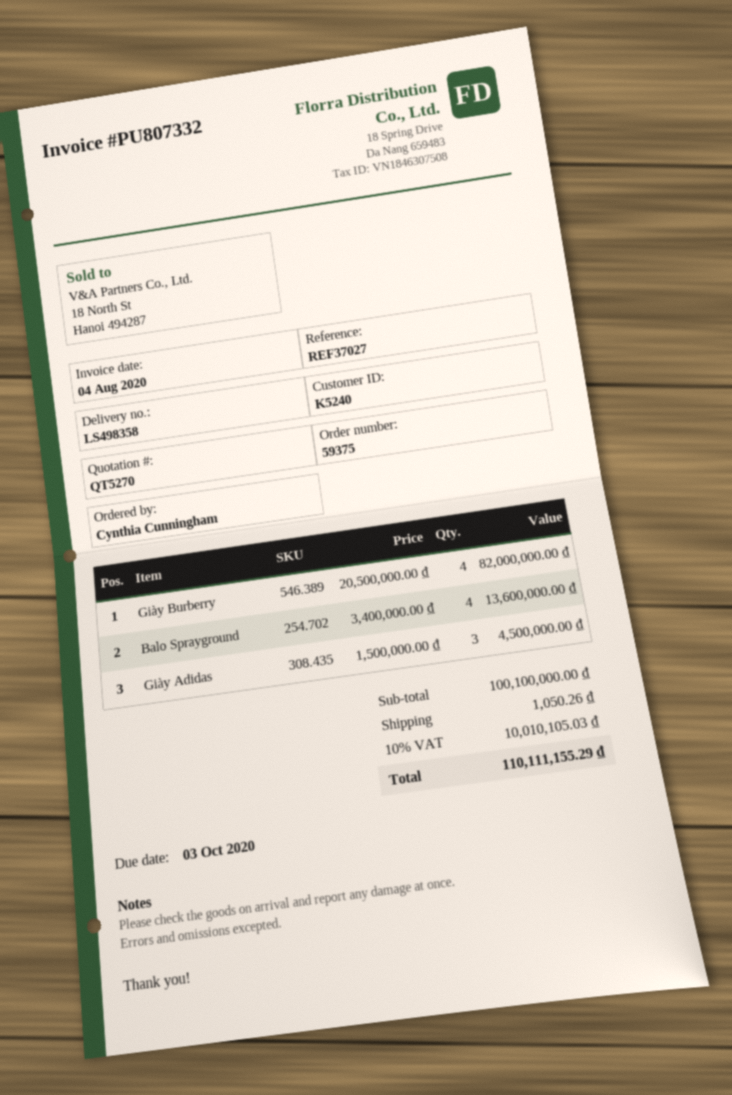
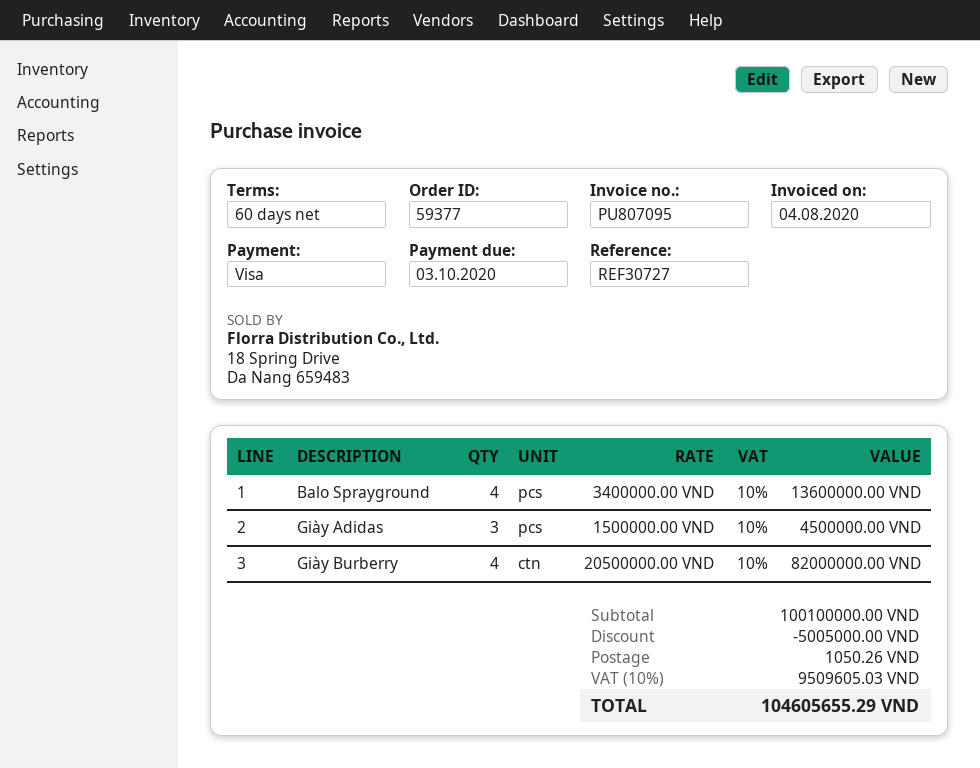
order number: 59375 -> 59377
invoice number: PU807332 -> PU807095
reference: REF37027 -> REF30727
discount: none -> 5005000.00
tax: 10% = 10010105.03 -> 10% = 9509605.03
total: 110111155.29 -> 104605655.29

